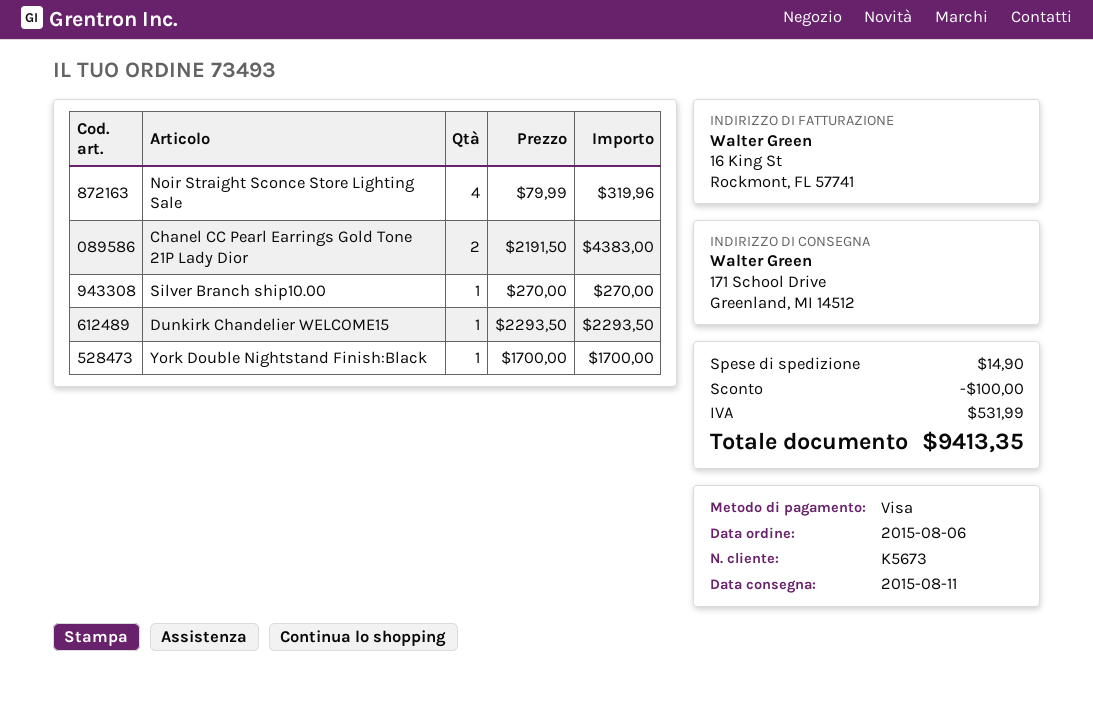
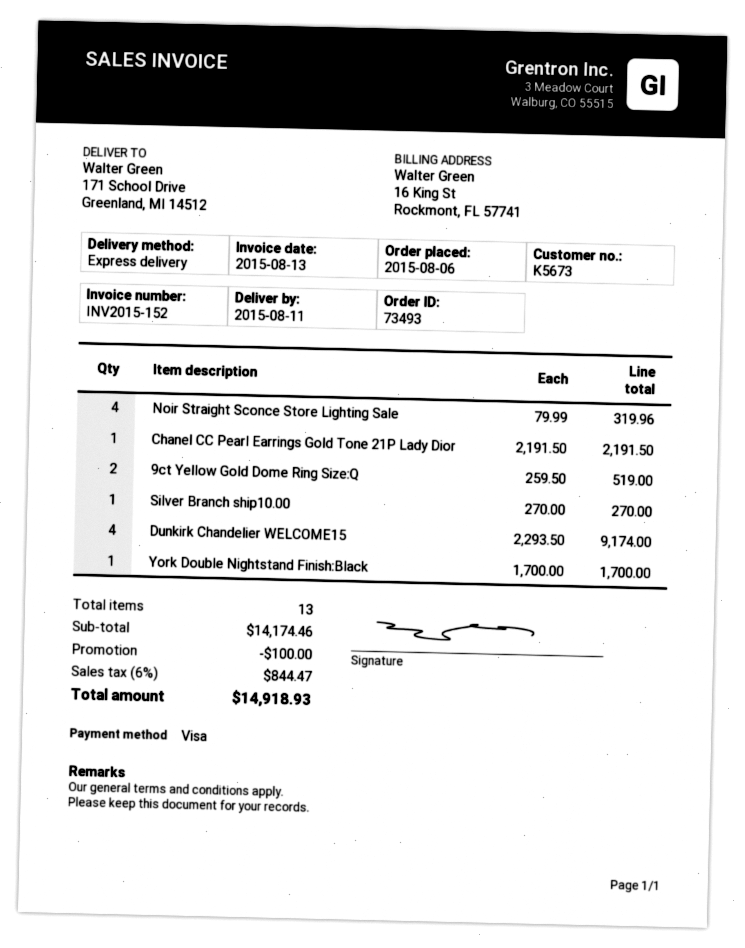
Chanel CC Pearl Earrings Gold Tone 21P Lady Dior: 2 x 2191.50 = 4383.00 -> 1 x 2191.50 = 2191.50
Dunkirk Chandelier WELCOME15: 1 x 2293.50 = 2293.50 -> 4 x 2293.50 = 9174.00
9ct Yellow Gold Dome Ring Size:Q: none -> 2 x 259.50 = 519.00
shipping: 14.90 -> none
tax: 531.99 -> 844.47
total: 9413.35 -> 14918.93

